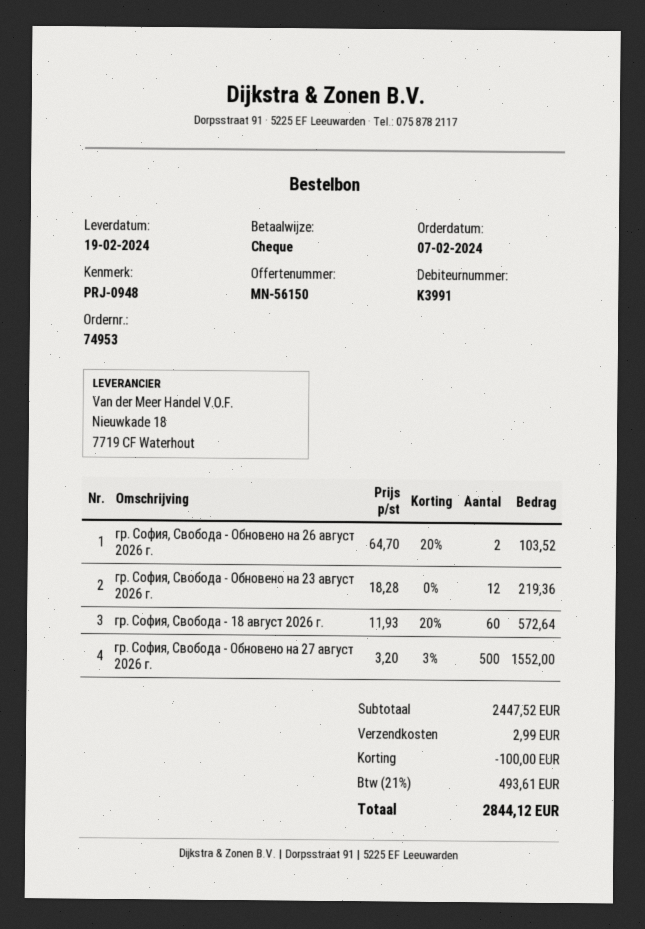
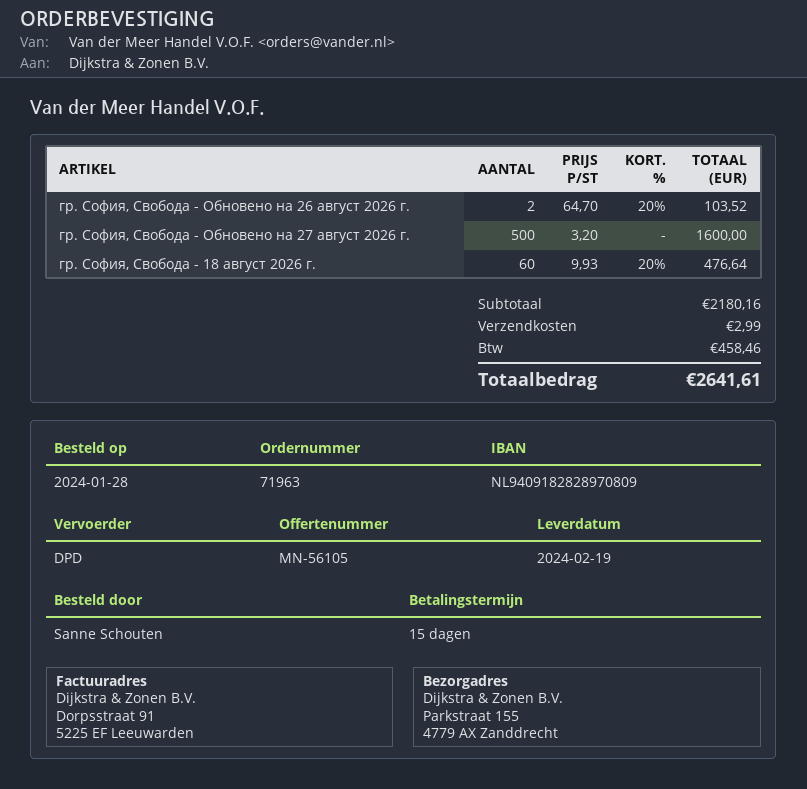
quote number: MN-56150 -> MN-56105
order number: 74953 -> 71963
order date: 2024-02-07 -> 2024-01-28
гр. София, Свобода - Обновено на 23 август 2026 г.: 12 x 18.28 = 219.36 -> none
гр. София, Свобода - 18 август 2026 г.: 60 x 11.93 - 20% = 572.64 -> 60 x 9.93 - 20% = 476.64
гр. София, Свобода - Обновено на 27 август 2026 г.: 500 x 3.20 - 3% = 1552.00 -> 500 x 3.20 = 1600.00
subtotal: 2447.52 -> 2180.16
discount: 100.00 -> none
tax: 493.61 -> 458.46
total: 2844.12 -> 2641.61

